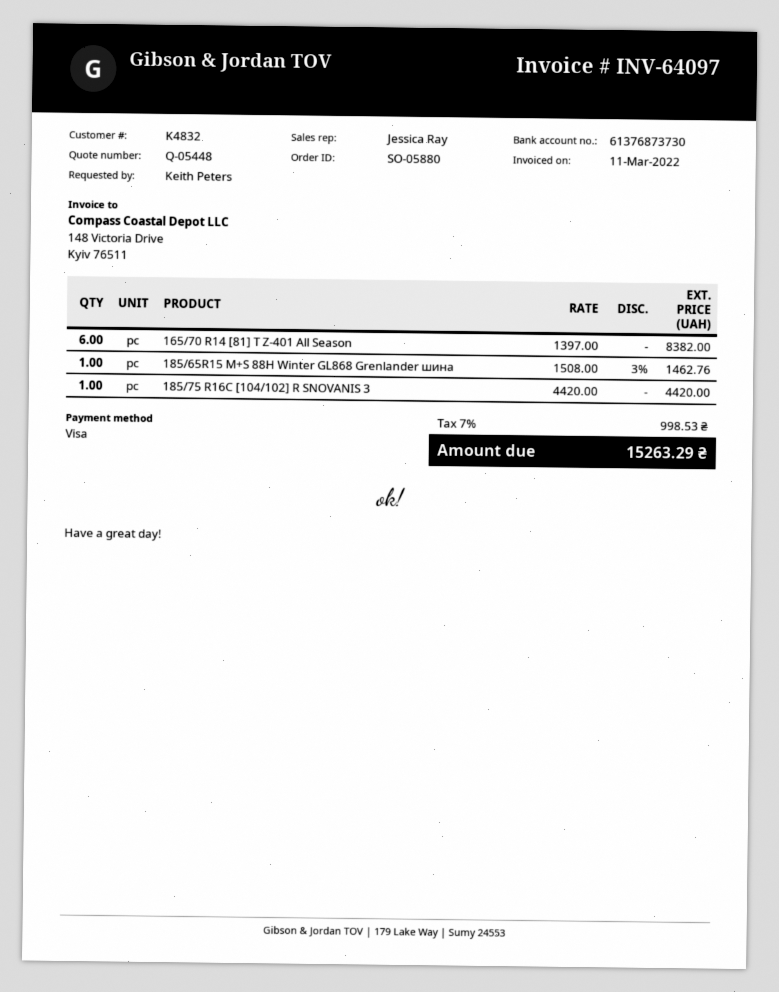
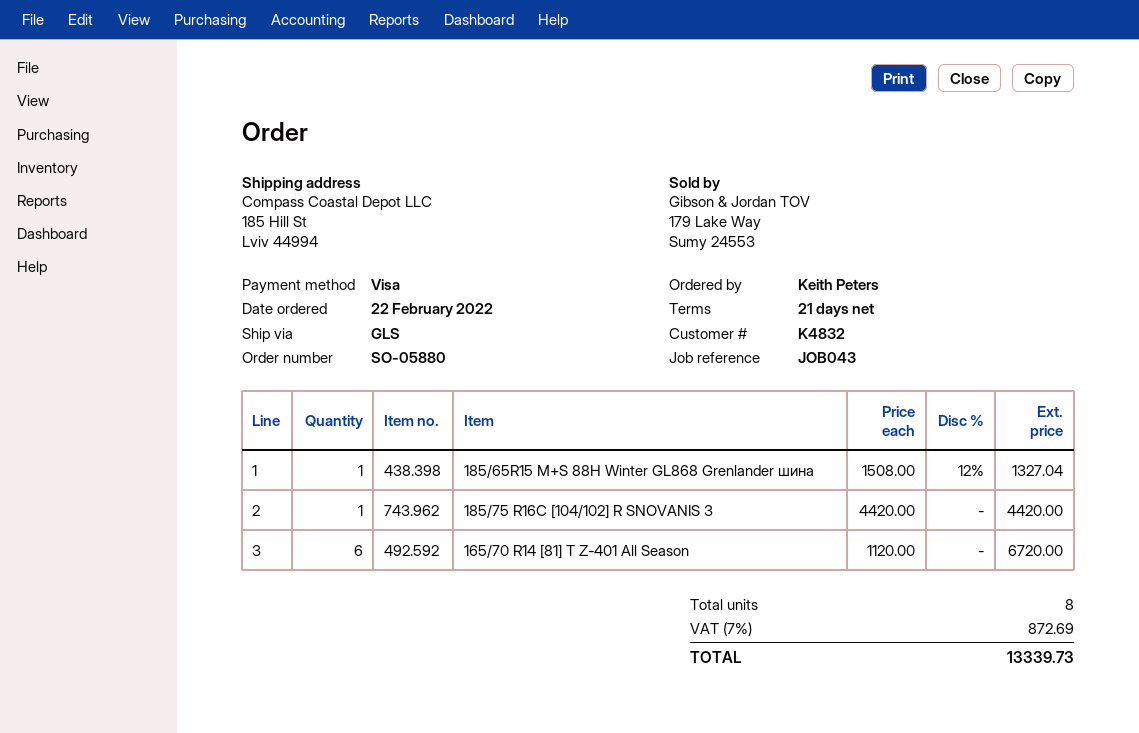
165/70 R14 [81] T Z-401 All Season: 6 x 1397.00 = 8382.00 -> 6 x 1120.00 = 6720.00
185/65R15 M+S 88H Winter GL868 Grenlander шина: 1 x 1508.00 - 3% = 1462.76 -> 1 x 1508.00 - 12% = 1327.04
tax: 7% = 998.53 -> 7% = 872.69
total: 15263.29 -> 13339.73

